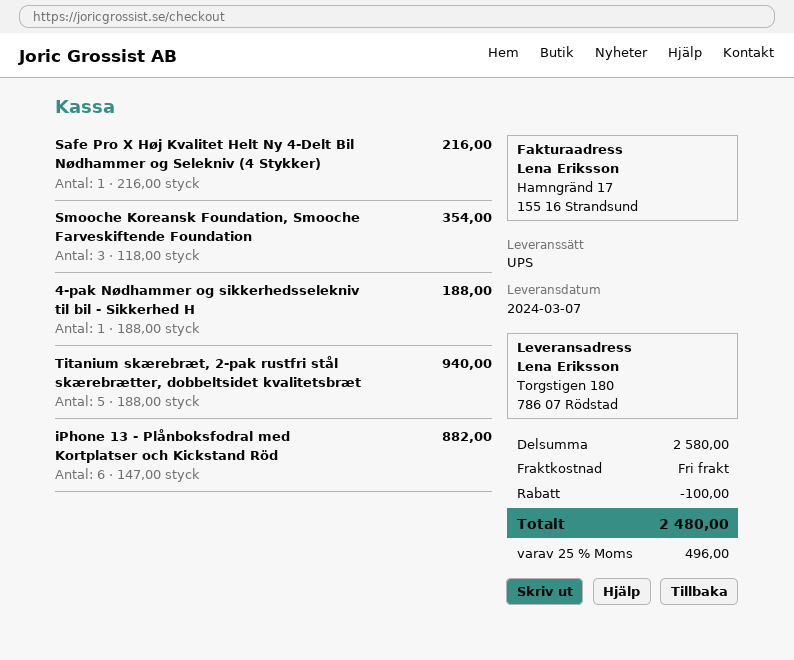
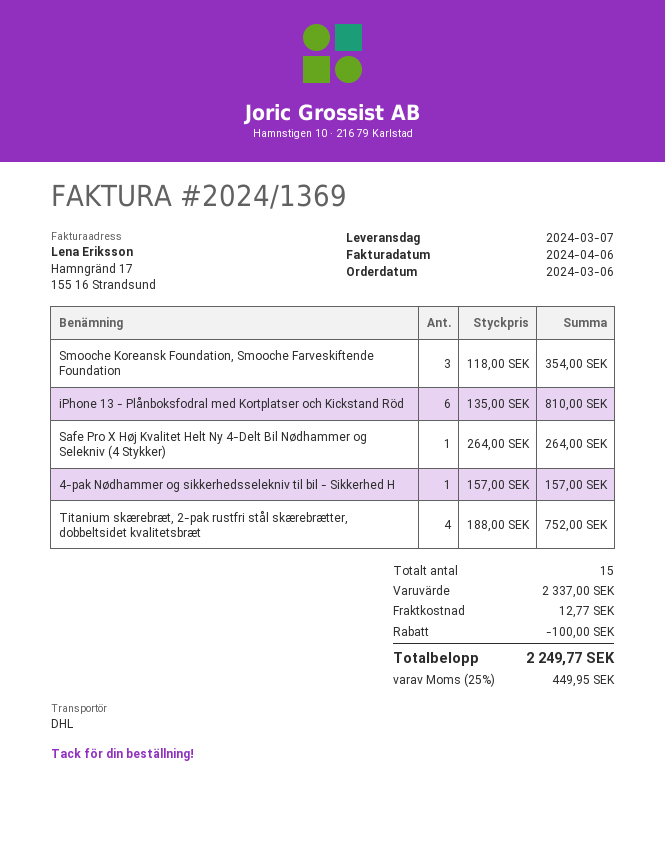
shipping method: UPS -> DHL
Safe Pro X Høj Kvalitet Helt Ny 4-Delt Bil Nødhammer og Selekniv (4 Stykker): 1 x 216.00 = 216.00 -> 1 x 264.00 = 264.00
4-pak Nødhammer og sikkerhedsselekniv til bil - Sikkerhed H: 1 x 188.00 = 188.00 -> 1 x 157.00 = 157.00
Titanium skærebræt, 2-pak rustfri stål skærebrætter, dobbeltsidet kvalitetsbræt: 5 x 188.00 = 940.00 -> 4 x 188.00 = 752.00
iPhone 13 - Plånboksfodral med Kortplatser och Kickstand Röd: 6 x 147.00 = 882.00 -> 6 x 135.00 = 810.00
subtotal: 2580.00 -> 2337.00
shipping: 0.00 -> 12.77
tax: 25% = 496.00 -> 25% = 449.95
total: 2480.00 -> 2249.77

